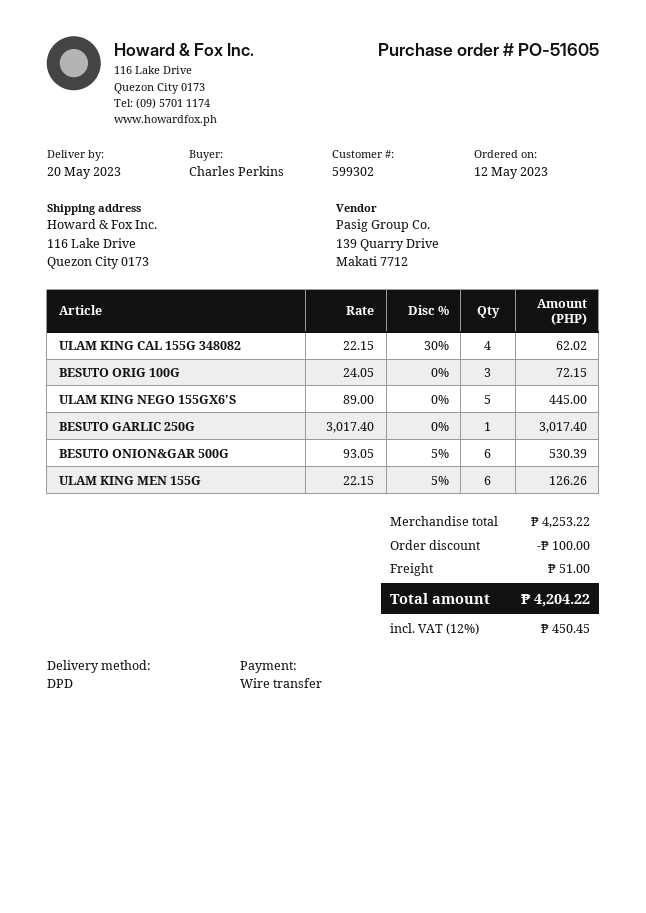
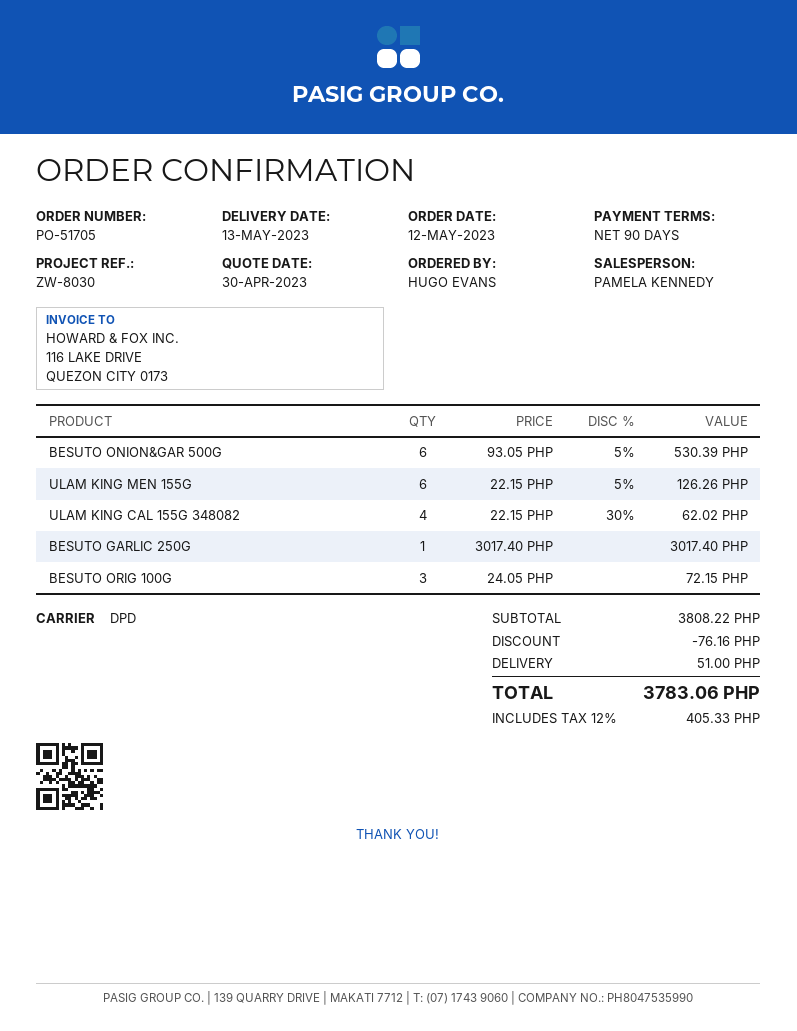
order number: PO-51605 -> PO-51705
delivery date: 2023-05-20 -> 2023-05-13
ordered by: Charles Perkins -> HUGO EVANS
ULAM KING NEGO 155GX6'S: 5 x 89.00 = 445.00 -> none
subtotal: 4253.22 -> 3808.22
discount: 100.00 -> 76.16
tax: 12% = 450.45 -> 12% = 405.33
total: 4204.22 -> 3783.06

